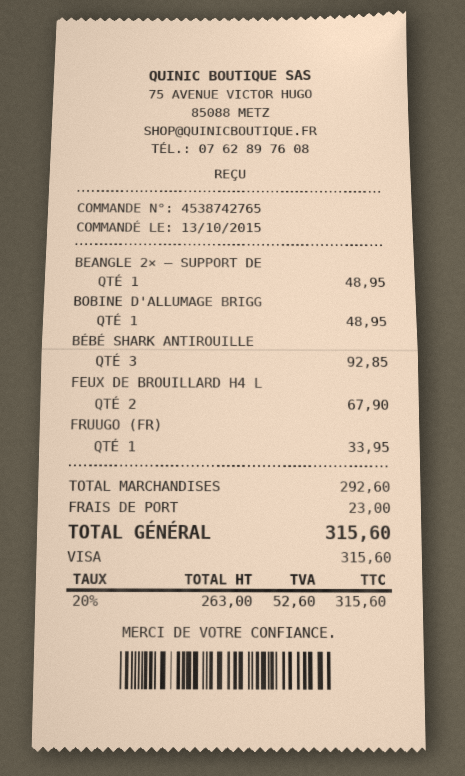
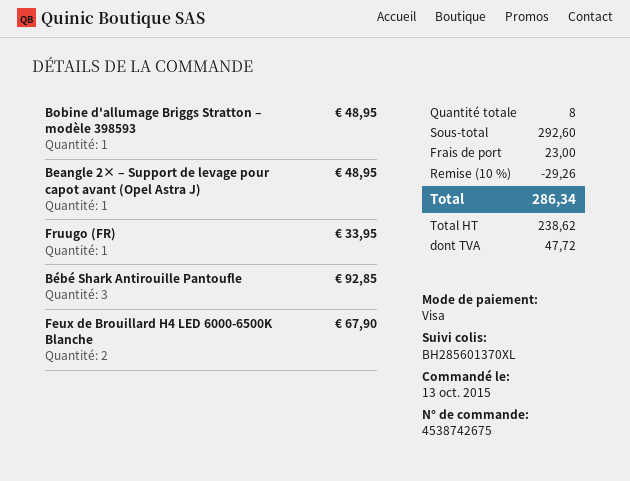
order number: 4538742765 -> 4538742675
discount: none -> 10% = 29.26
net: 263.00 -> 238.62
tax: 52.60 -> 47.72
total: 315.60 -> 286.34

